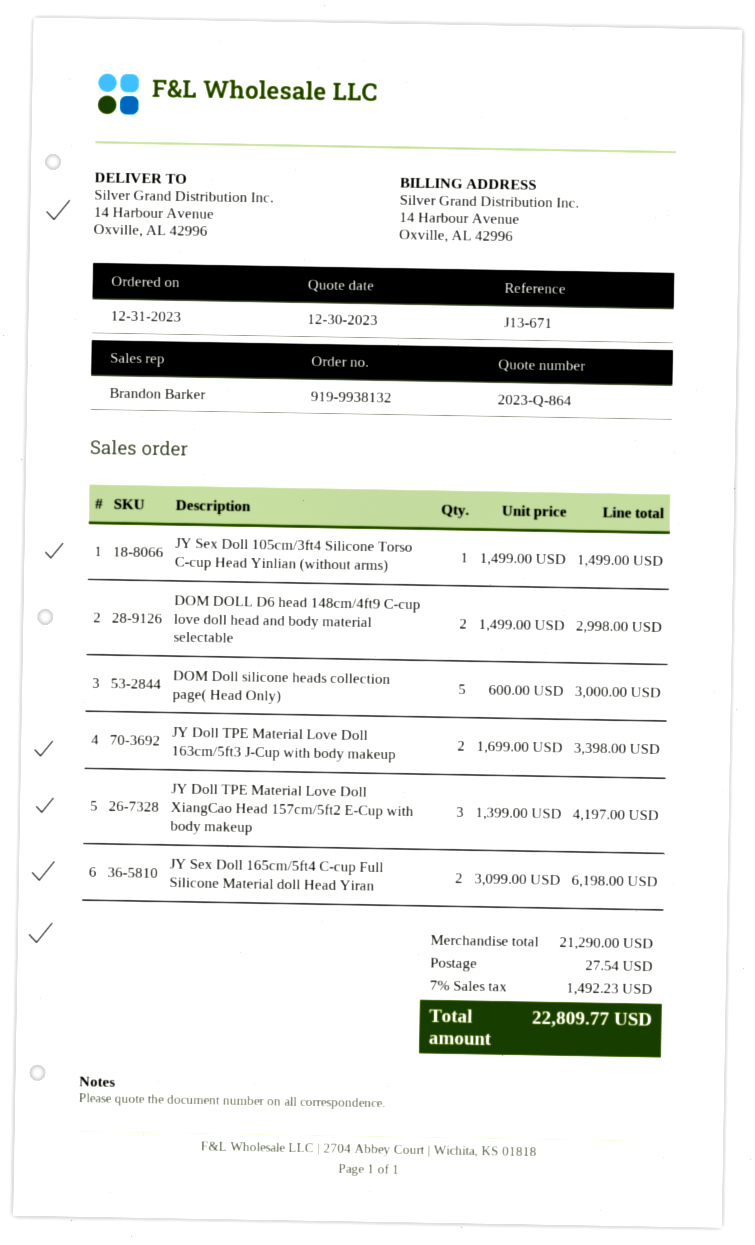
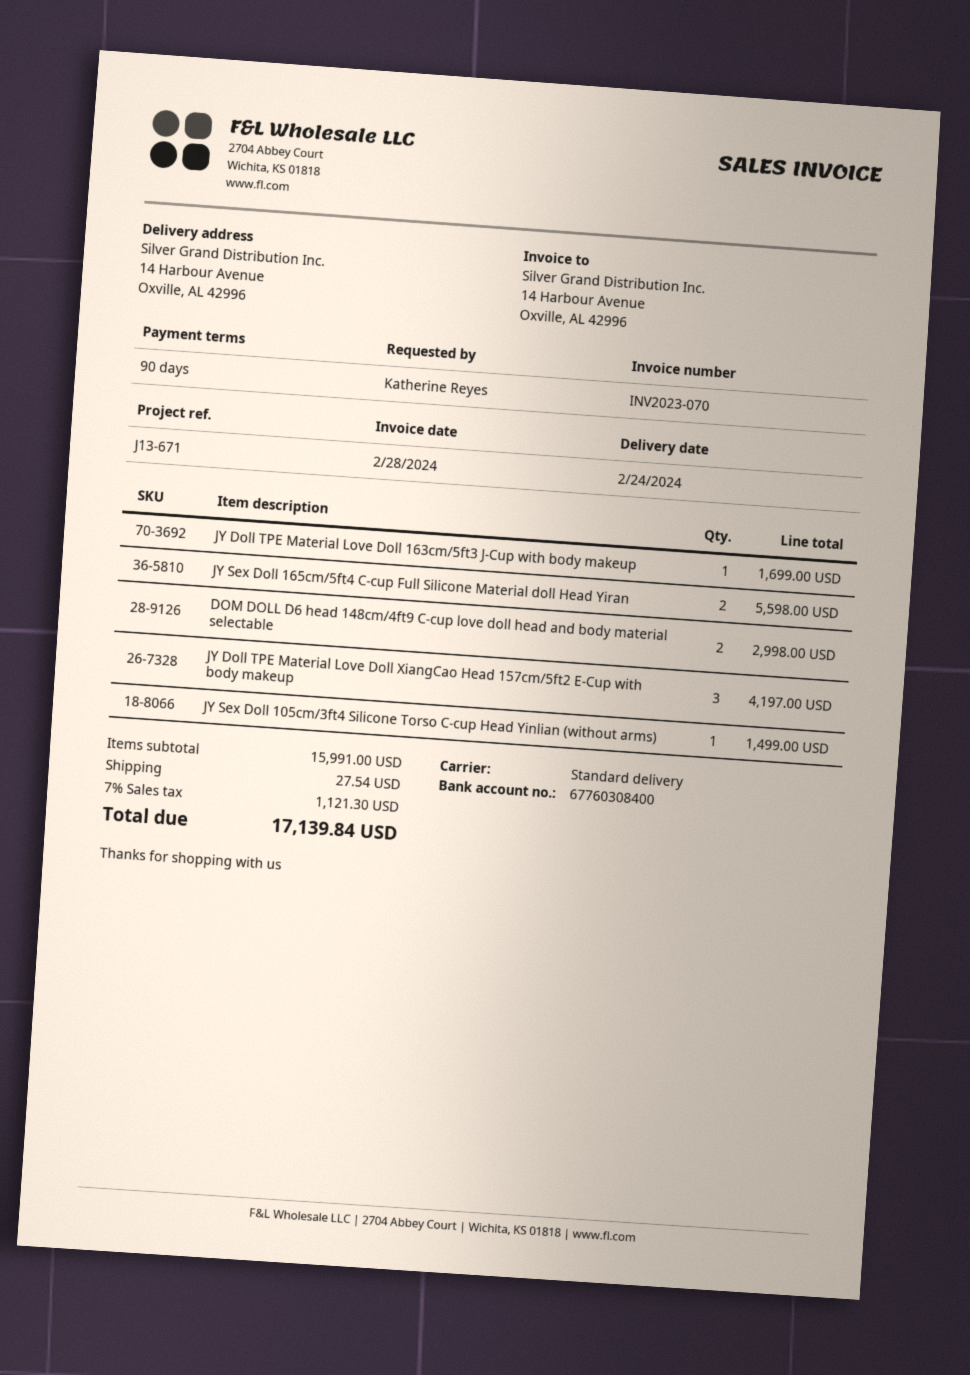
DOM Doll silicone heads collection page( Head Only): 5 for 3000.00 -> none
JY Doll TPE Material Love Doll 163cm/5ft3 J-Cup with body makeup: 2 for 3398.00 -> 1 for 1699.00
JY Sex Doll 165cm/5ft4 C-cup Full Silicone Material doll Head Yiran: 2 for 6198.00 -> 2 for 5598.00
subtotal: 21290.00 -> 15991.00
tax: 7% = 1492.23 -> 7% = 1121.30
total: 22809.77 -> 17139.84

